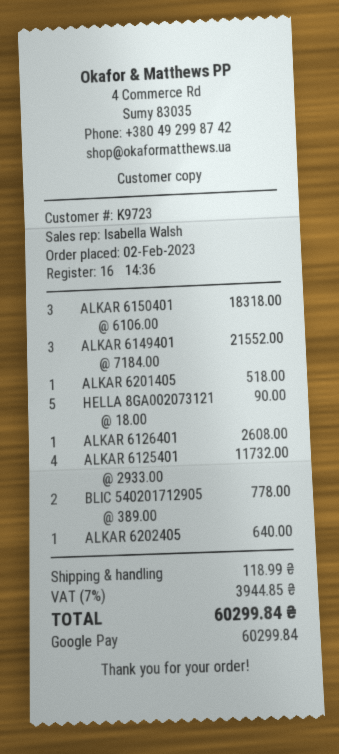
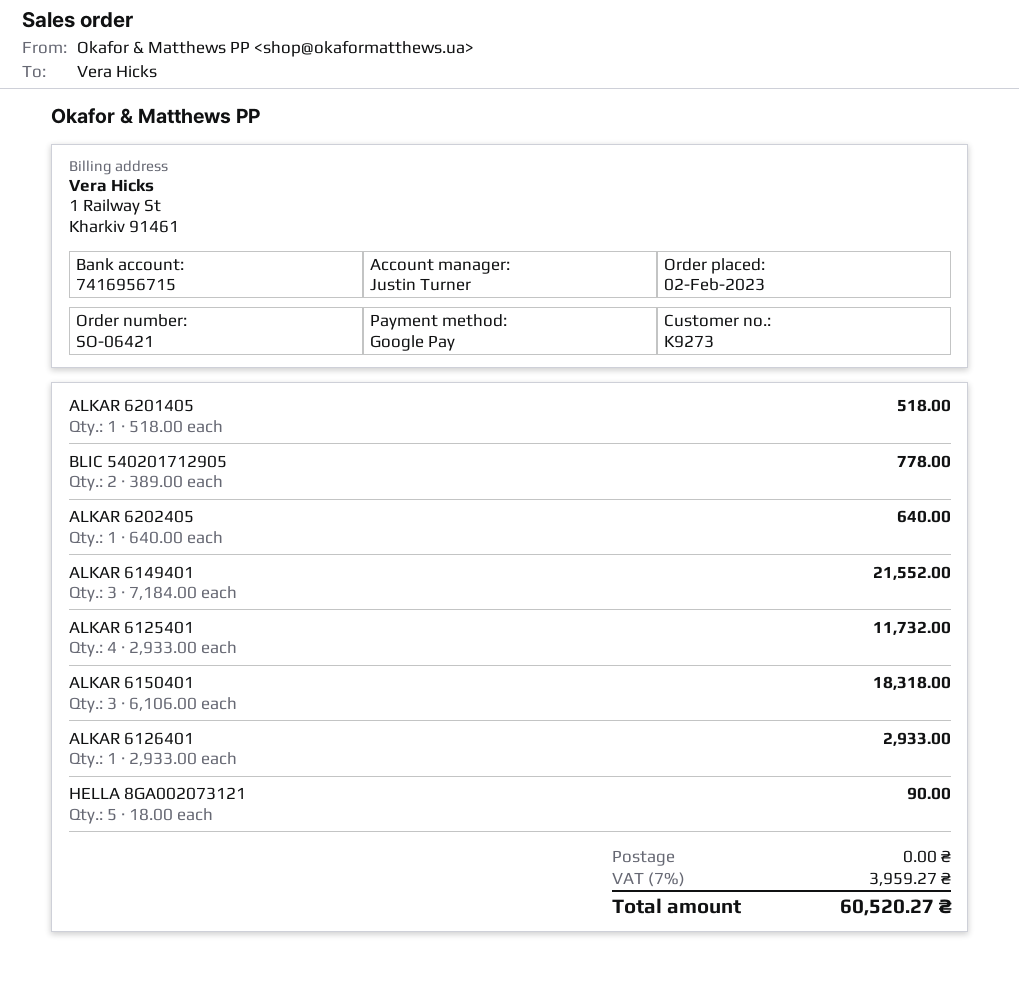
customer number: K9723 -> K9273
sales rep: Isabella Walsh -> Justin Turner
ALKAR 6126401: 1 x 2608.00 = 2608.00 -> 1 x 2933.00 = 2933.00
shipping: 118.99 -> 0.00
tax: 7% = 3944.85 -> 7% = 3959.27
total: 60299.84 -> 60520.27

